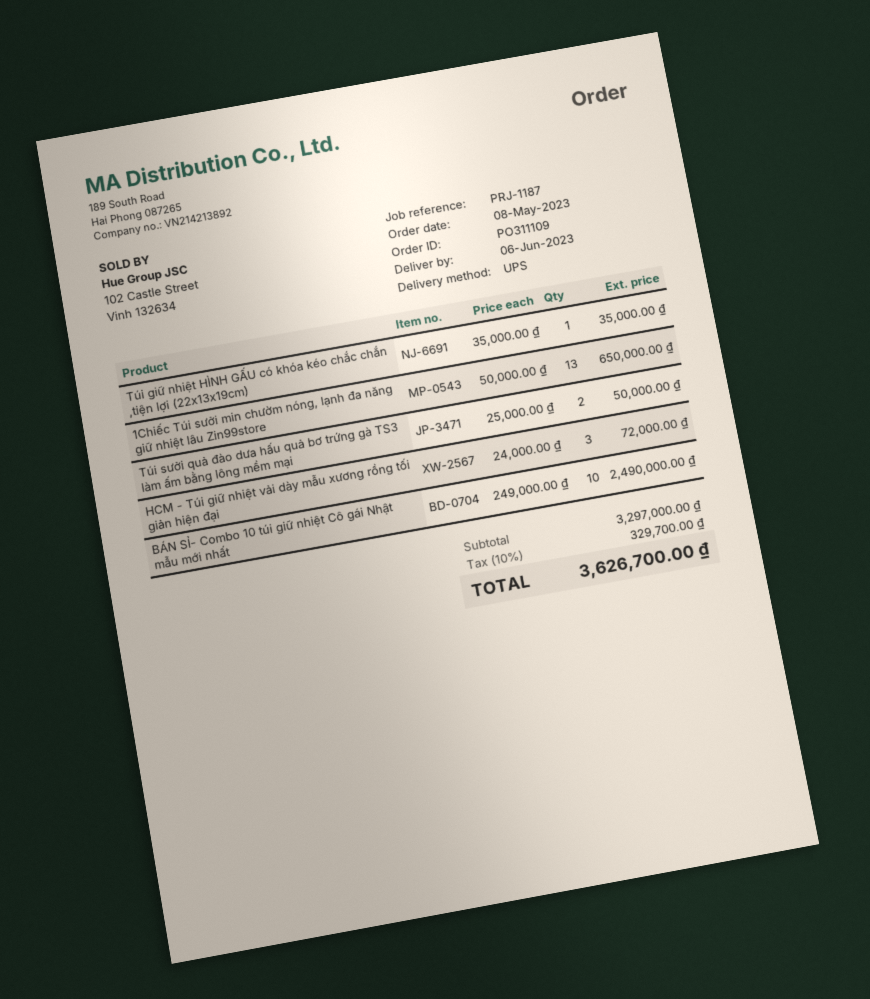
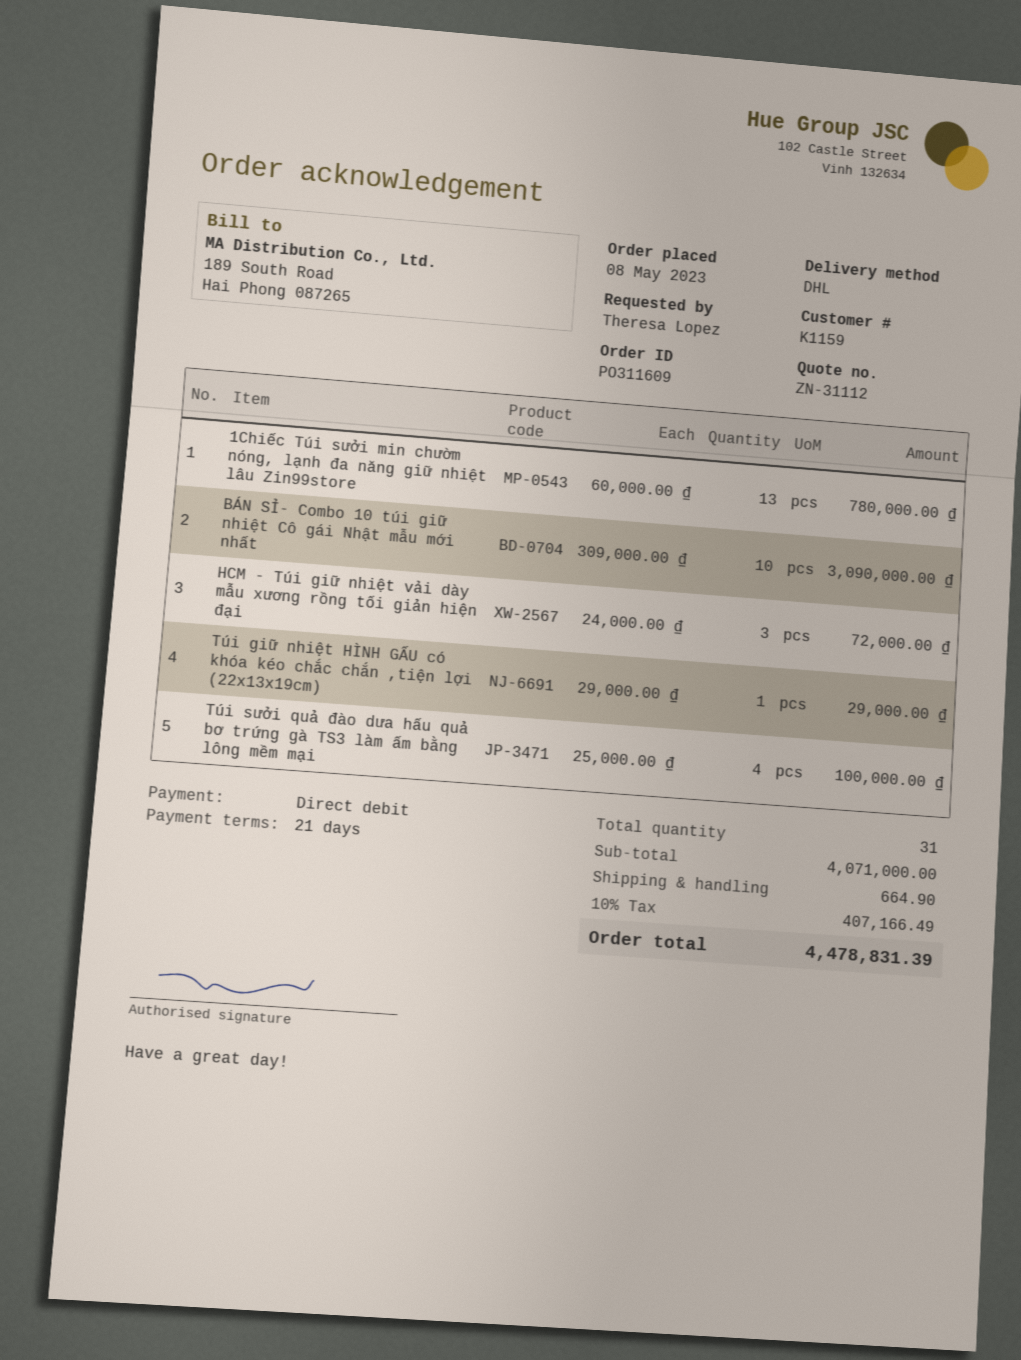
order number: PO311109 -> PO311609
shipping method: UPS -> DHL
Túi giữ nhiệt HÌNH GẤU có khóa kéo chắc chắn ,tiện lợi (22x13x19cm): 1 x 35000.00 = 35000.00 -> 1 x 29000.00 = 29000.00
1Chiếc Túi sưởi min chườm nóng, lạnh đa năng giữ nhiệt lâu Zin99store: 13 x 50000.00 = 650000.00 -> 13 x 60000.00 = 780000.00
Túi sưởi quả đào dưa hấu quả bơ trứng gà TS3 làm ấm bằng lông mềm mại: 2 x 25000.00 = 50000.00 -> 4 x 25000.00 = 100000.00
BÁN SỈ- Combo 10 túi giữ nhiệt Cô gái Nhật mẫu mới nhất: 10 x 249000.00 = 2490000.00 -> 10 x 309000.00 = 3090000.00
subtotal: 3297000.00 -> 4071000.00
shipping: none -> 664.90
tax: 10% = 329700.00 -> 10% = 407166.49
total: 3626700.00 -> 4478831.39

